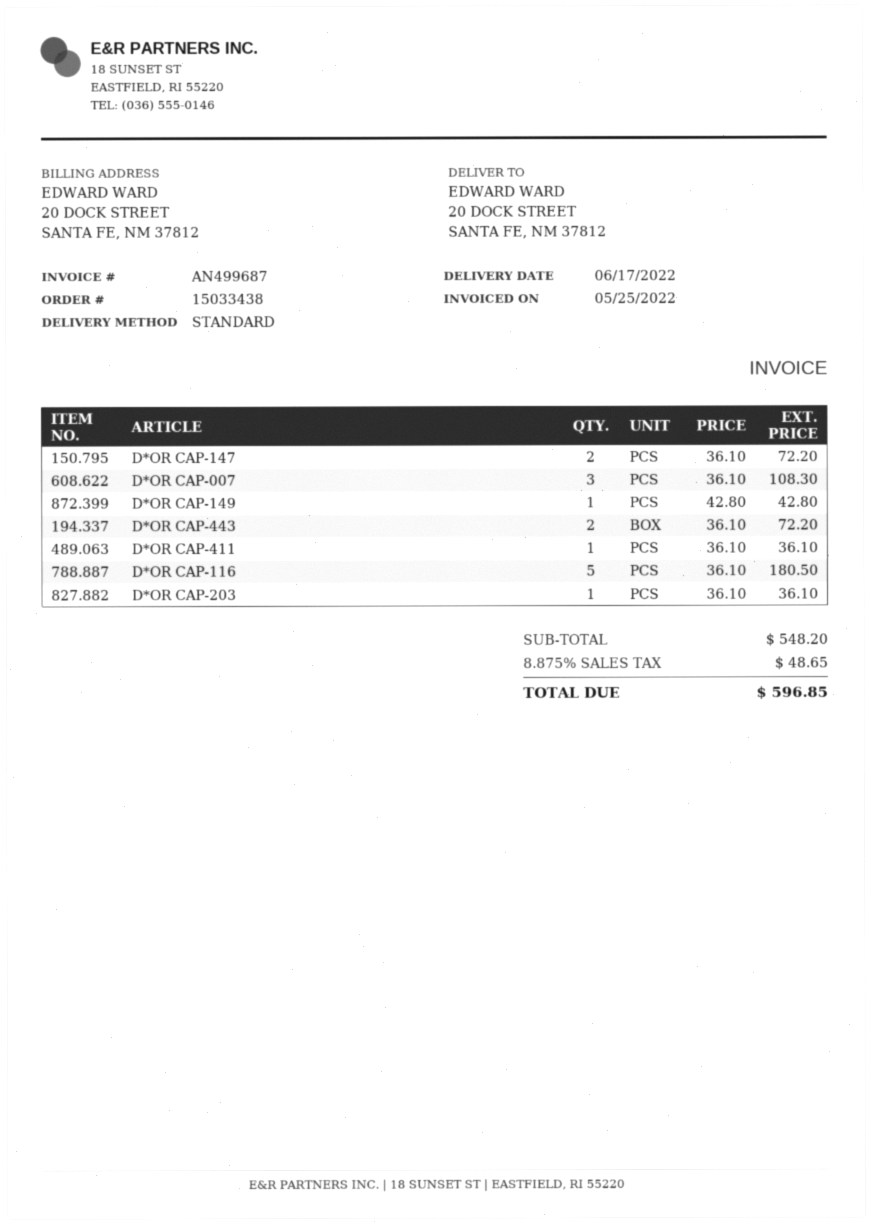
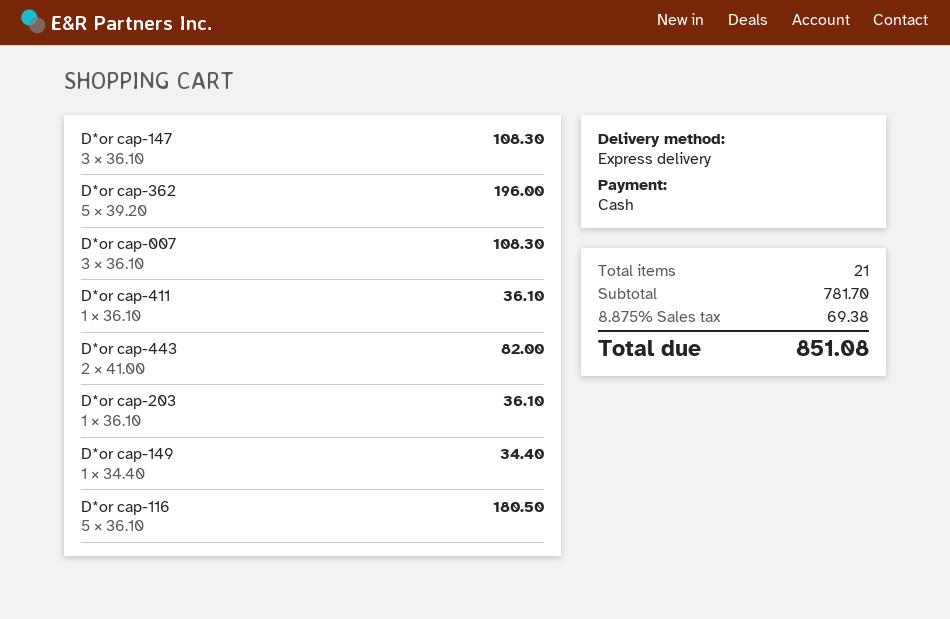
shipping method: standard -> express
D*OR CAP-147: 2 x 36.10 = 72.20 -> 3 x 36.10 = 108.30
D*OR CAP-149: 1 x 42.80 = 42.80 -> 1 x 34.40 = 34.40
D*OR CAP-443: 2 x 36.10 = 72.20 -> 2 x 41.00 = 82.00
D*or cap-362: none -> 5 x 39.20 = 196.00
subtotal: 548.20 -> 781.70
tax: 8.875% = 48.65 -> 8.875% = 69.38
total: 596.85 -> 851.08

